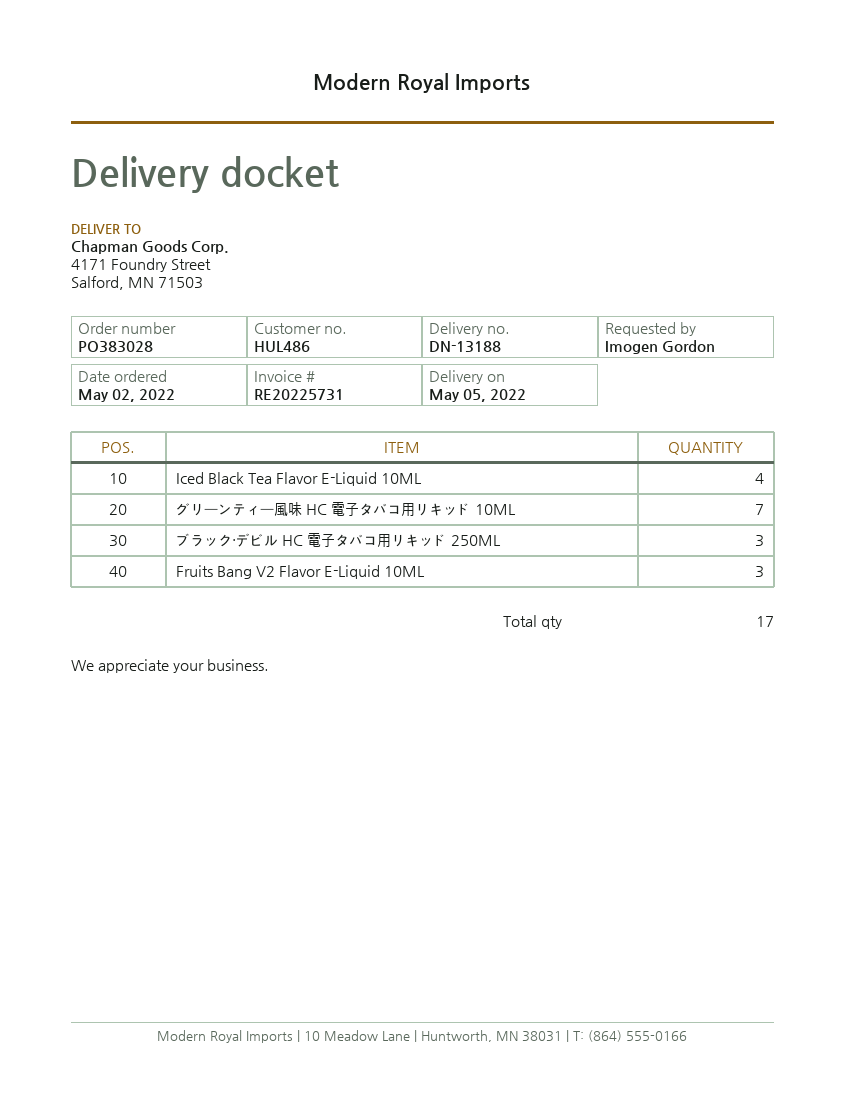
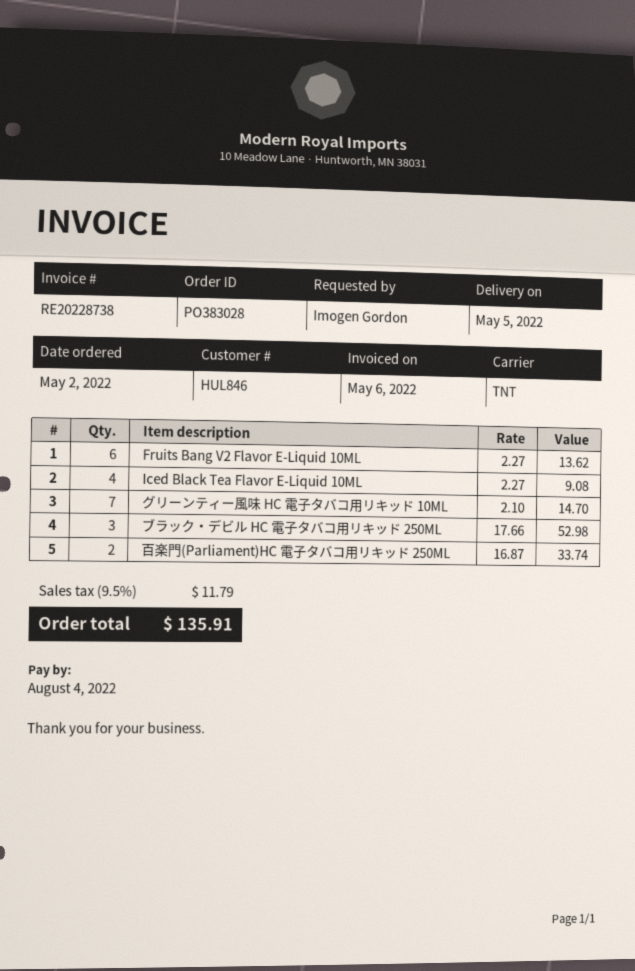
invoice number: RE20225731 -> RE20228738
customer number: HUL486 -> HUL846
Fruits Bang V2 Flavor E-Liquid 10ML: 3 -> 6
百楽門(Parliament)HC 電子タバコ用リキッド 250ML: none -> 2

